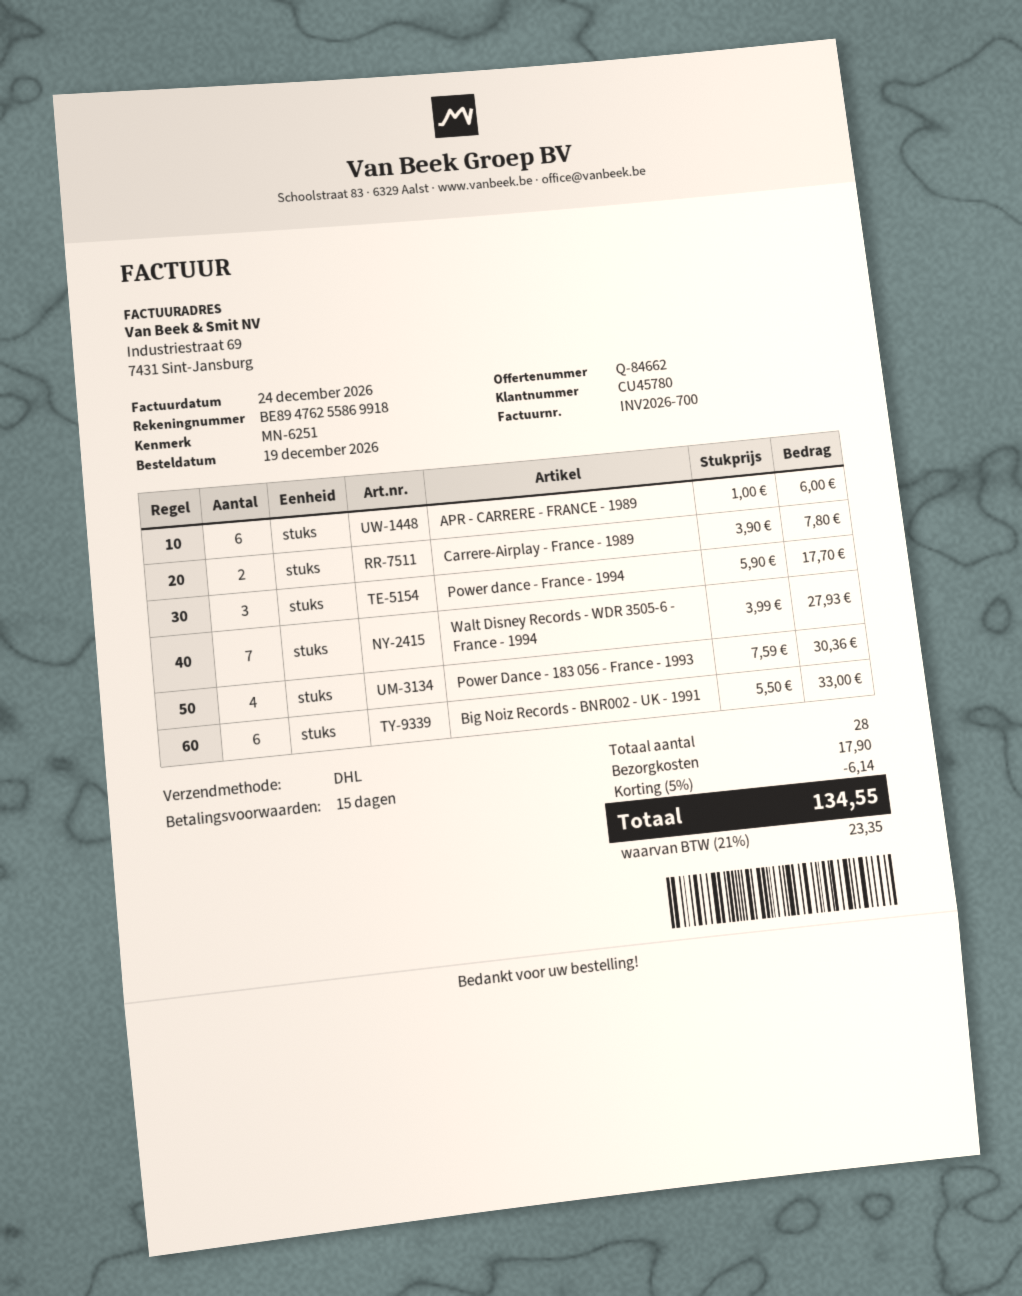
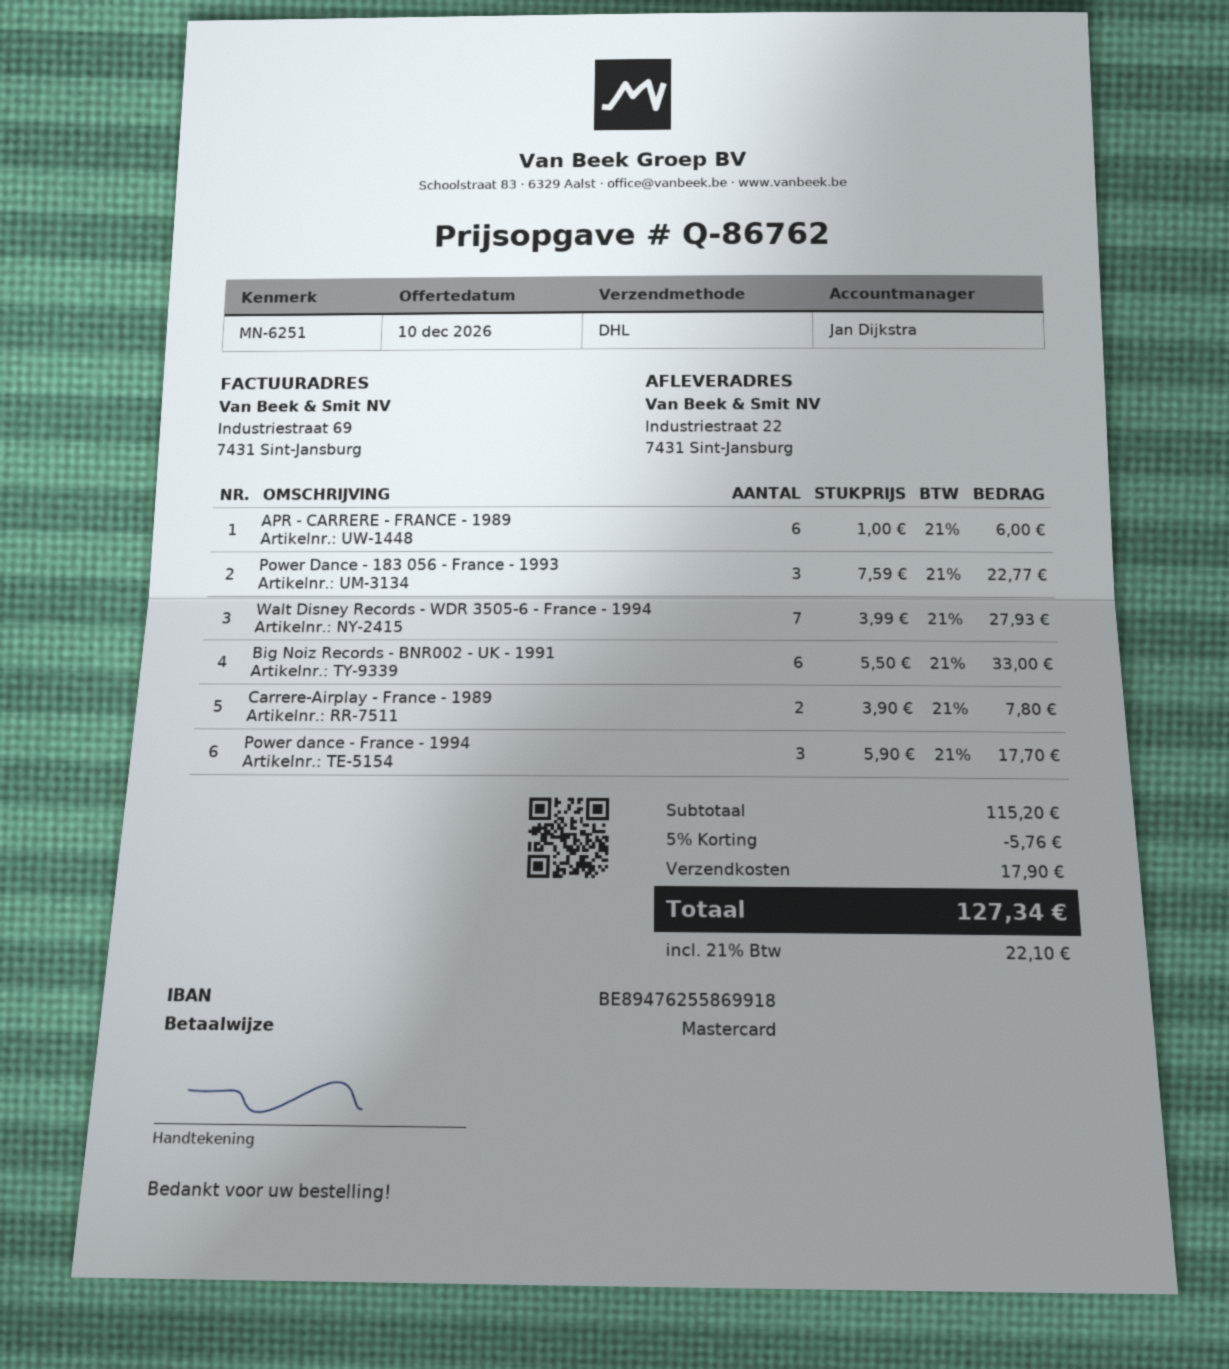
quote number: Q-84662 -> Q-86762
Power Dance - 183 056 - France - 1993: 4 x 7.59 = 30.36 -> 3 x 7.59 = 22.77
discount: 5% = 6.14 -> 5% = 5.76
tax: 21% = 23.35 -> 21% = 22.10
total: 134.55 -> 127.34

